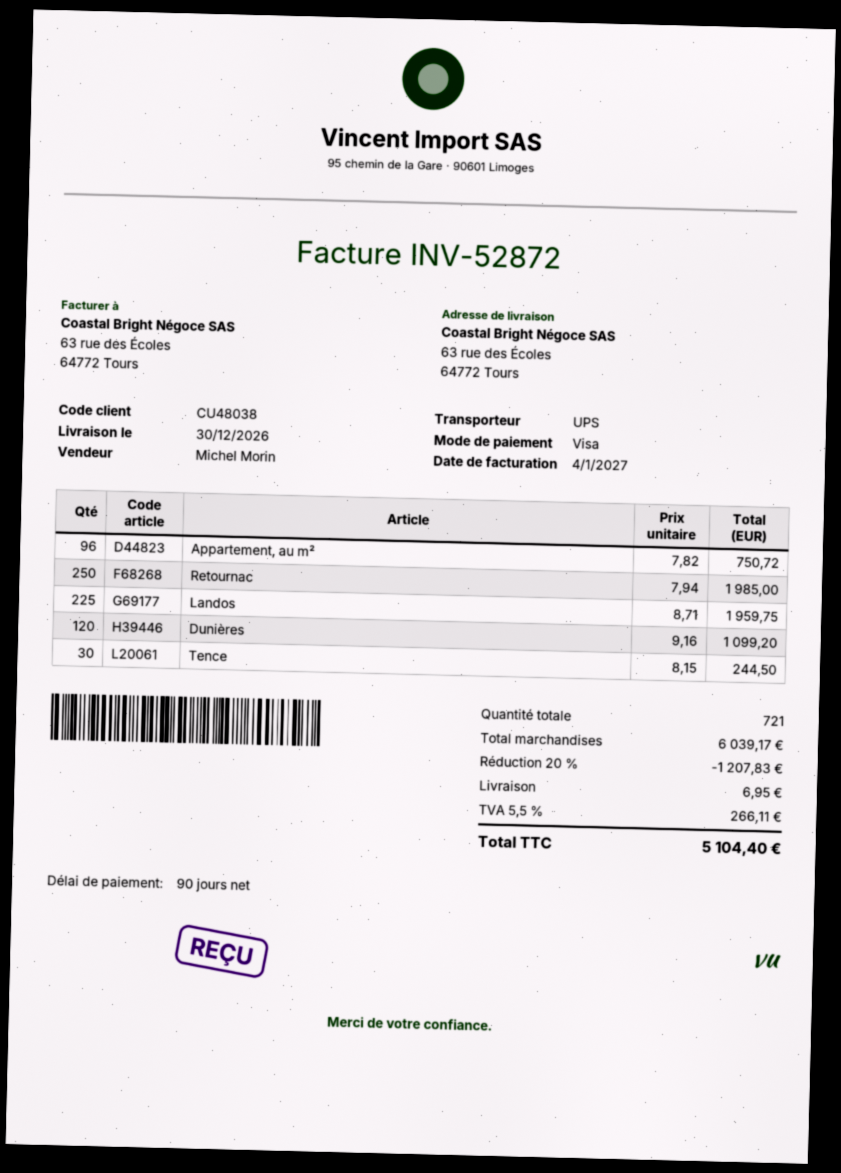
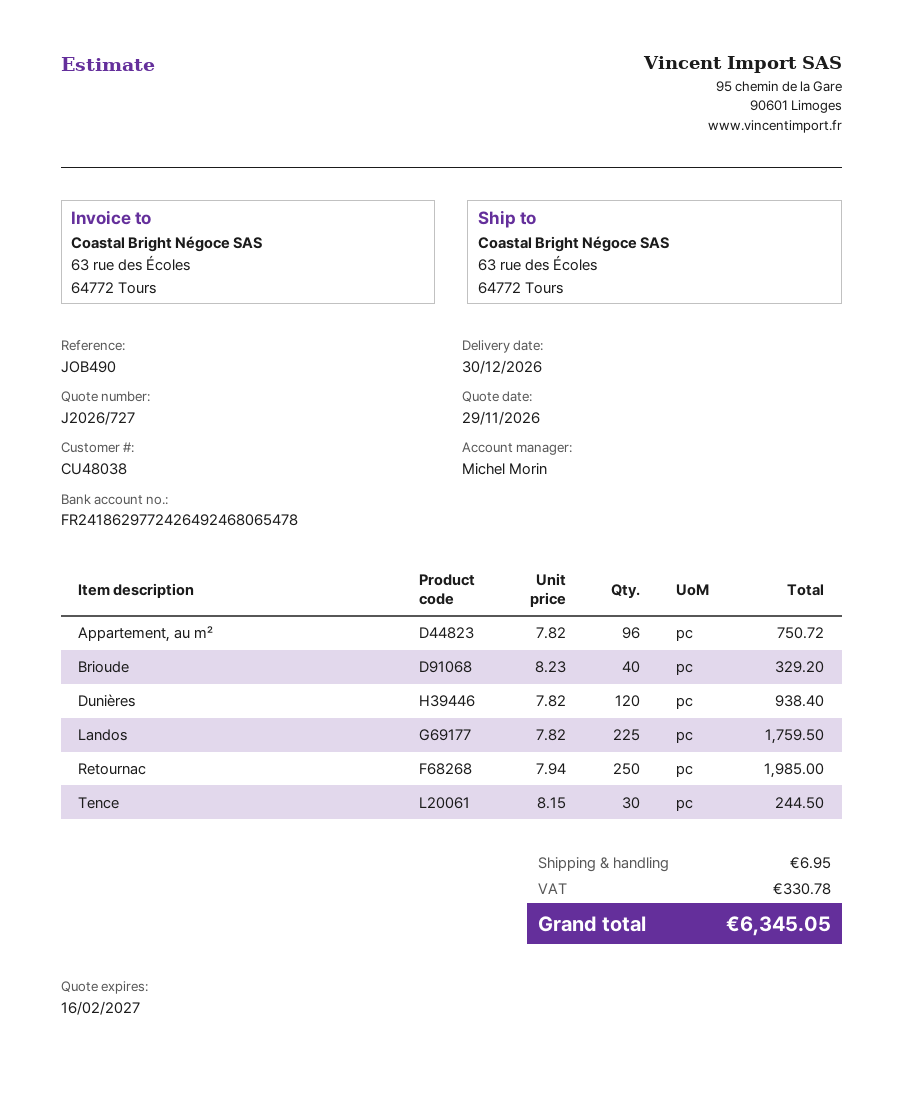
Landos: 225 x 8.71 = 1959.75 -> 225 x 7.82 = 1759.50
Dunières: 120 x 9.16 = 1099.20 -> 120 x 7.82 = 938.40
Brioude: none -> 40 x 8.23 = 329.20
discount: 20% = 1207.83 -> none
tax: 266.11 -> 330.78
total: 5104.40 -> 6345.05

